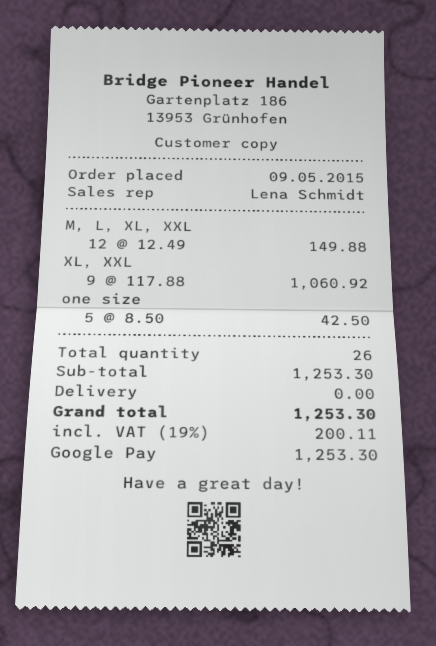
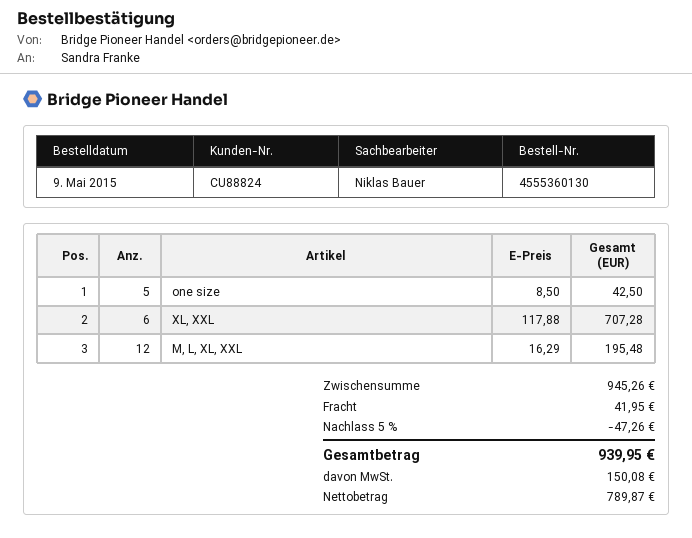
sales rep: Lena Schmidt -> Niklas Bauer
M, L, XL, XXL: 12 x 12.49 = 149.88 -> 12 x 16.29 = 195.48
XL, XXL: 9 x 117.88 = 1060.92 -> 6 x 117.88 = 707.28
subtotal: 1253.30 -> 945.26
discount: none -> 5% = 47.26
shipping: 0.00 -> 41.95
tax: 200.11 -> 150.08
total: 1253.30 -> 939.95

